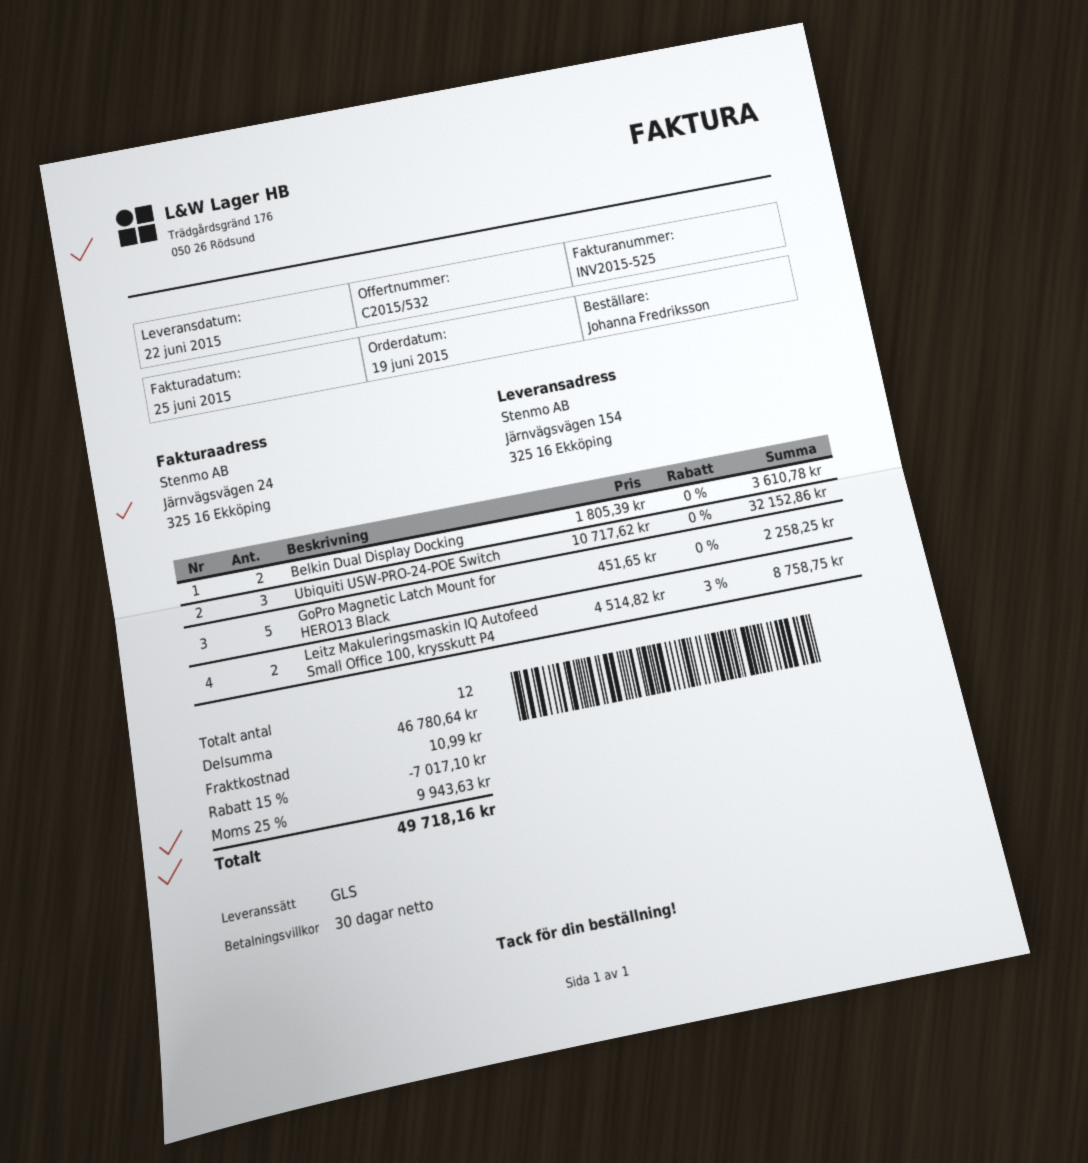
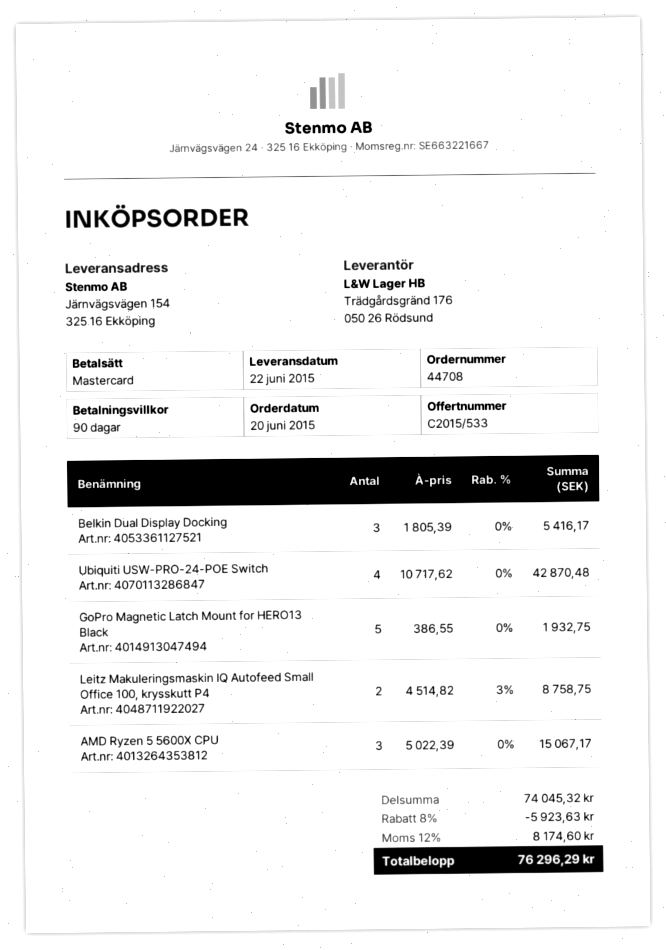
quote number: C2015/532 -> C2015/533
order date: 2015-06-19 -> 2015-06-20
payment terms: 30 days -> 90 days
Belkin Dual Display Docking: 2 x 1805.39 = 3610.78 -> 3 x 1805.39 = 5416.17
Ubiquiti USW-PRO-24-POE Switch: 3 x 10717.62 = 32152.86 -> 4 x 10717.62 = 42870.48
GoPro Magnetic Latch Mount for HERO13 Black: 5 x 451.65 = 2258.25 -> 5 x 386.55 = 1932.75
AMD Ryzen 5 5600X CPU: none -> 3 x 5022.39 = 15067.17
subtotal: 46780.64 -> 74045.32
discount: 15% = 7017.10 -> 8% = 5923.63
shipping: 10.99 -> none
tax: 25% = 9943.63 -> 12% = 8174.60
total: 49718.16 -> 76296.29

